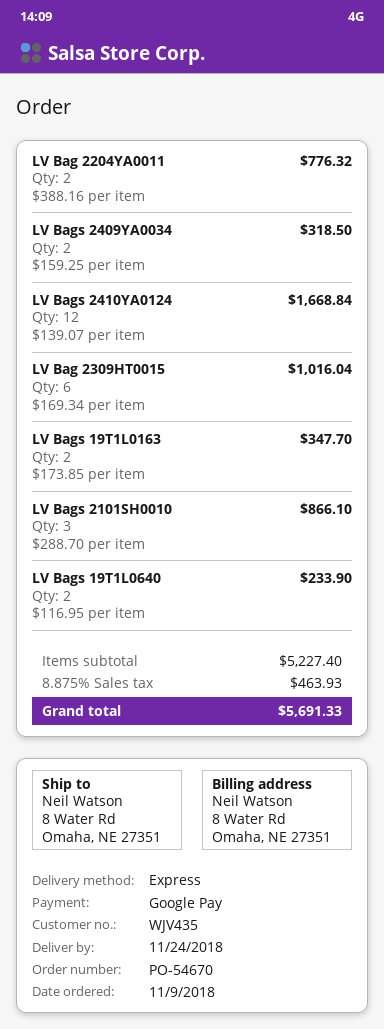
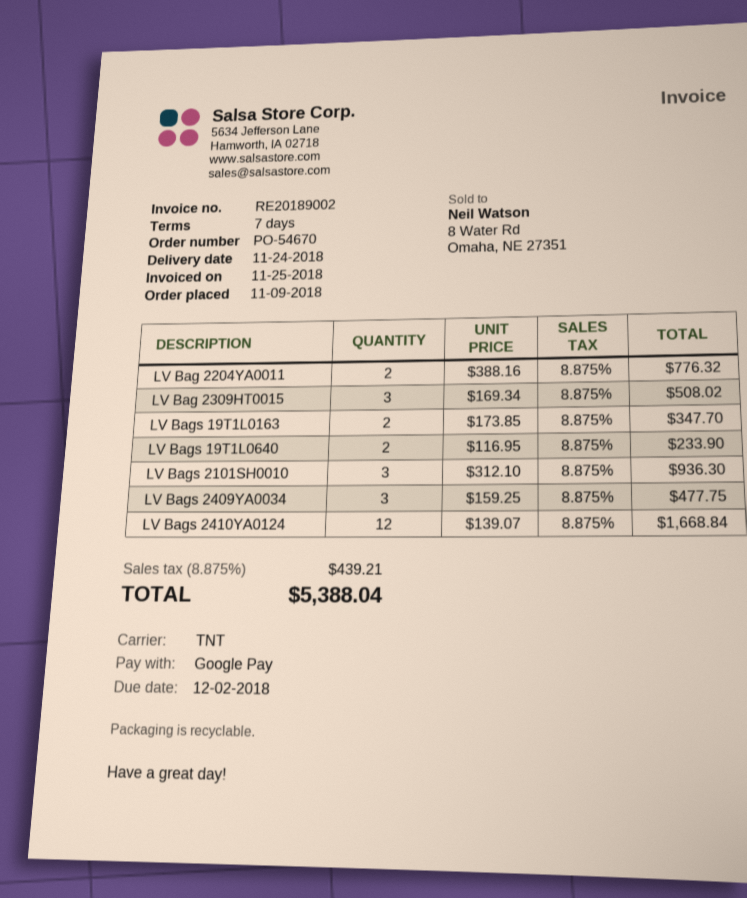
shipping method: express -> TNT
LV Bags 2409YA0034: 2 x 159.25 = 318.50 -> 3 x 159.25 = 477.75
LV Bag 2309HT0015: 6 x 169.34 = 1016.04 -> 3 x 169.34 = 508.02
LV Bags 2101SH0010: 3 x 288.70 = 866.10 -> 3 x 312.10 = 936.30
tax: 8.875% = 463.93 -> 8.875% = 439.21
total: 5691.33 -> 5388.04

